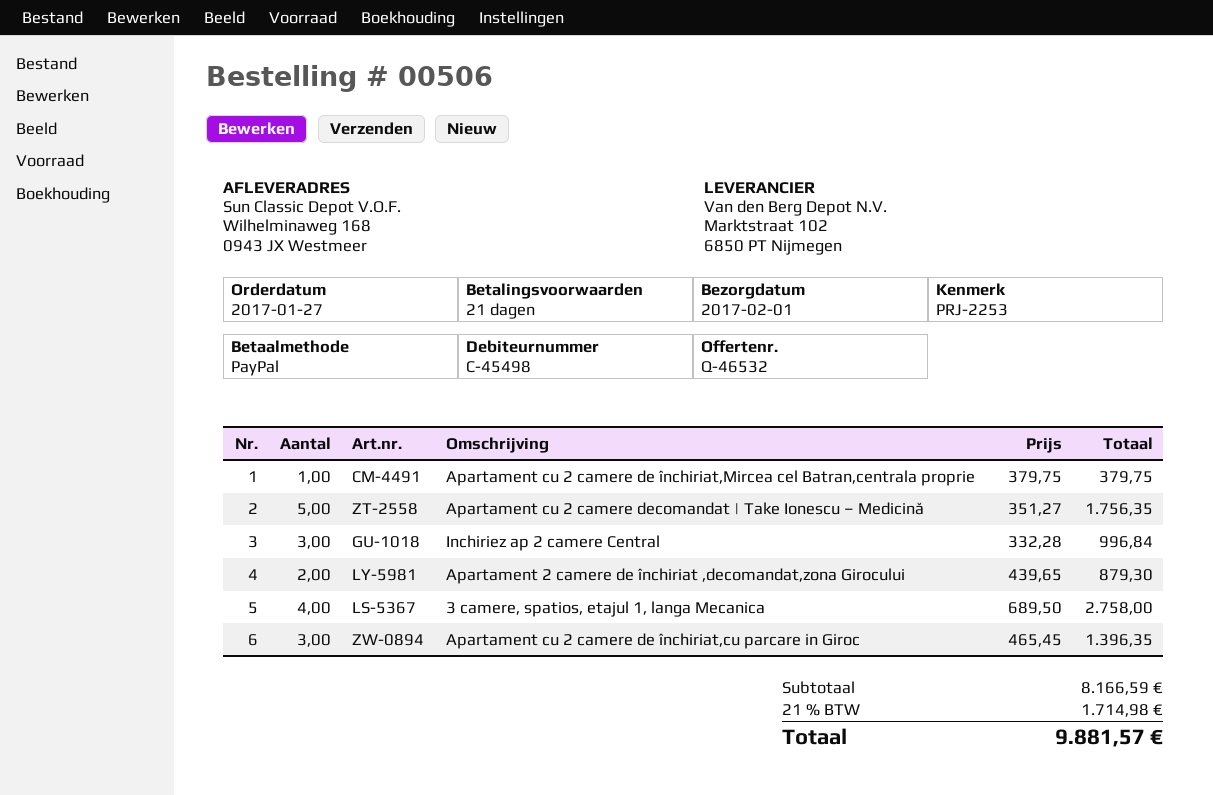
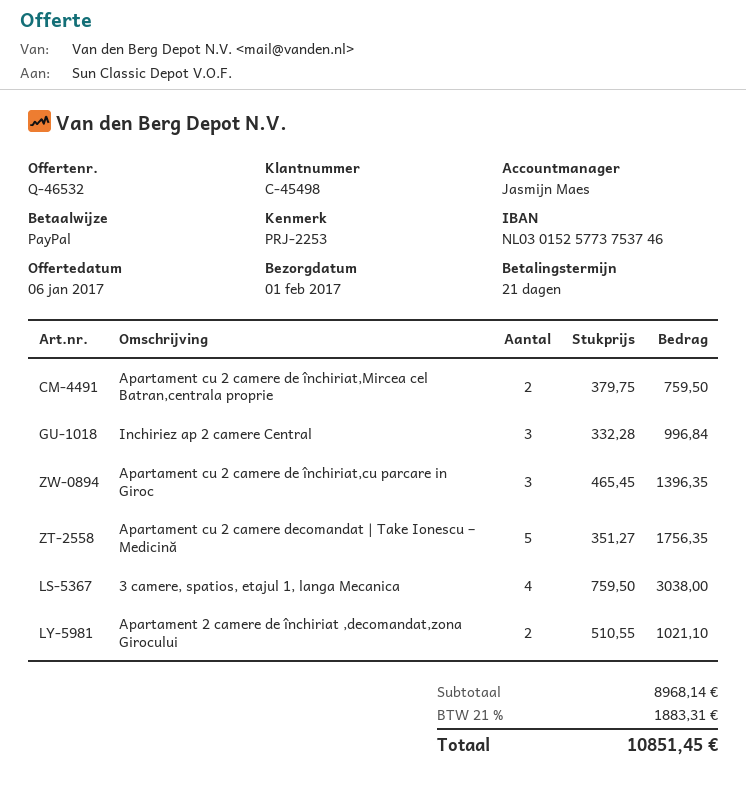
Apartament cu 2 camere de închiriat,Mircea cel Batran,centrala proprie: 1 x 379.75 = 379.75 -> 2 x 379.75 = 759.50
Apartament 2 camere de închiriat ,decomandat,zona Girocului: 2 x 439.65 = 879.30 -> 2 x 510.55 = 1021.10
3 camere, spatios, etajul 1, langa Mecanica: 4 x 689.50 = 2758.00 -> 4 x 759.50 = 3038.00
subtotal: 8166.59 -> 8968.14
tax: 21% = 1714.98 -> 21% = 1883.31
total: 9881.57 -> 10851.45

